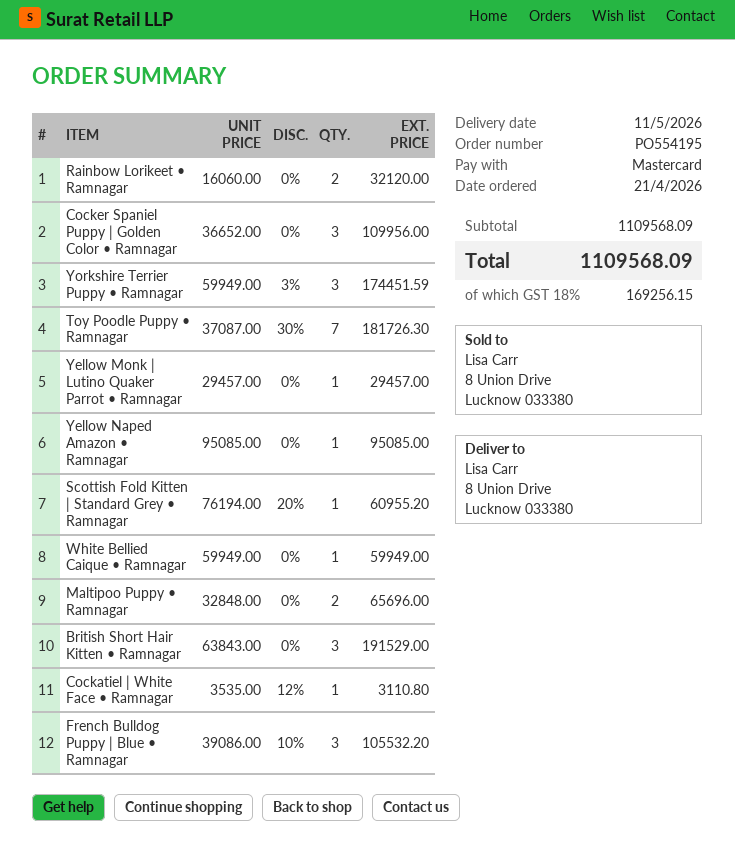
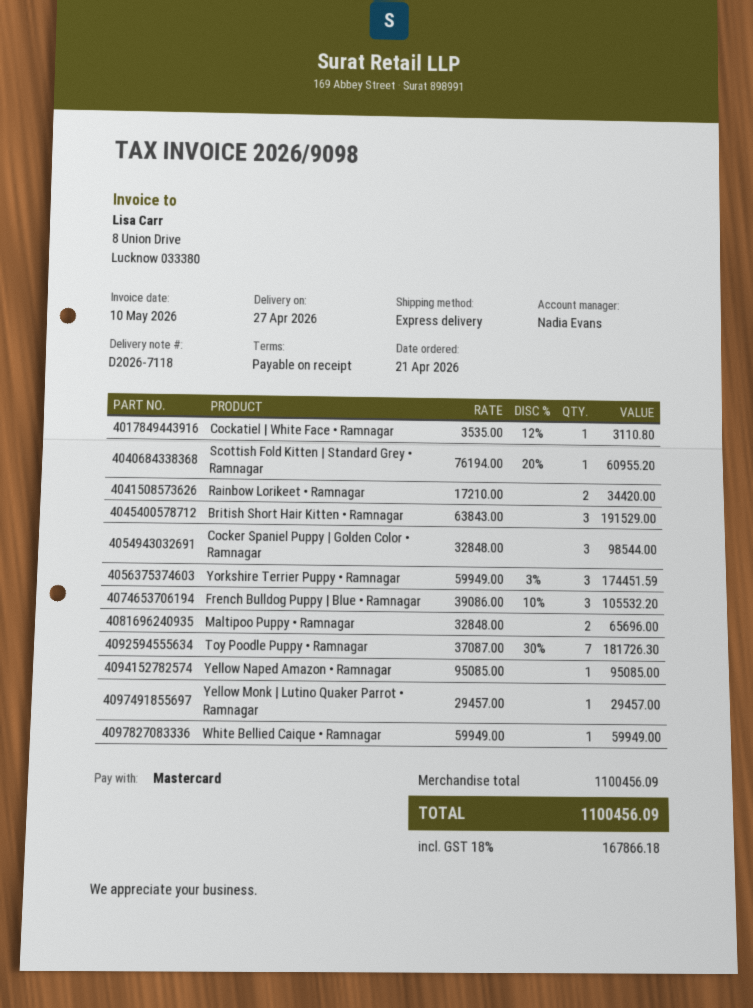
delivery date: 2026-05-11 -> 2026-04-27
Rainbow Lorikeet • Ramnagar: 2 x 16060.00 = 32120.00 -> 2 x 17210.00 = 34420.00
Cocker Spaniel Puppy | Golden Color • Ramnagar: 3 x 36652.00 = 109956.00 -> 3 x 32848.00 = 98544.00
subtotal: 1109568.09 -> 1100456.09
tax: 18% = 169256.15 -> 18% = 167866.18
total: 1109568.09 -> 1100456.09

